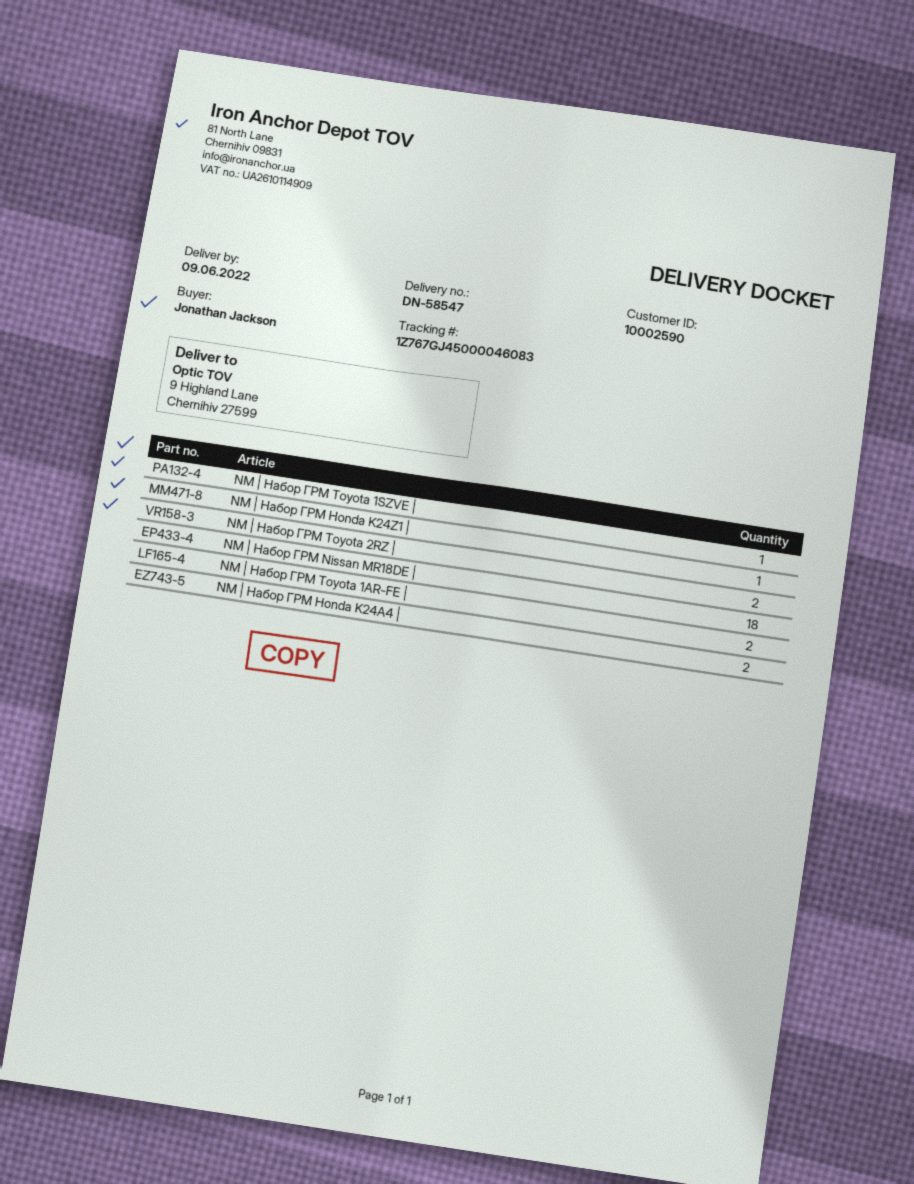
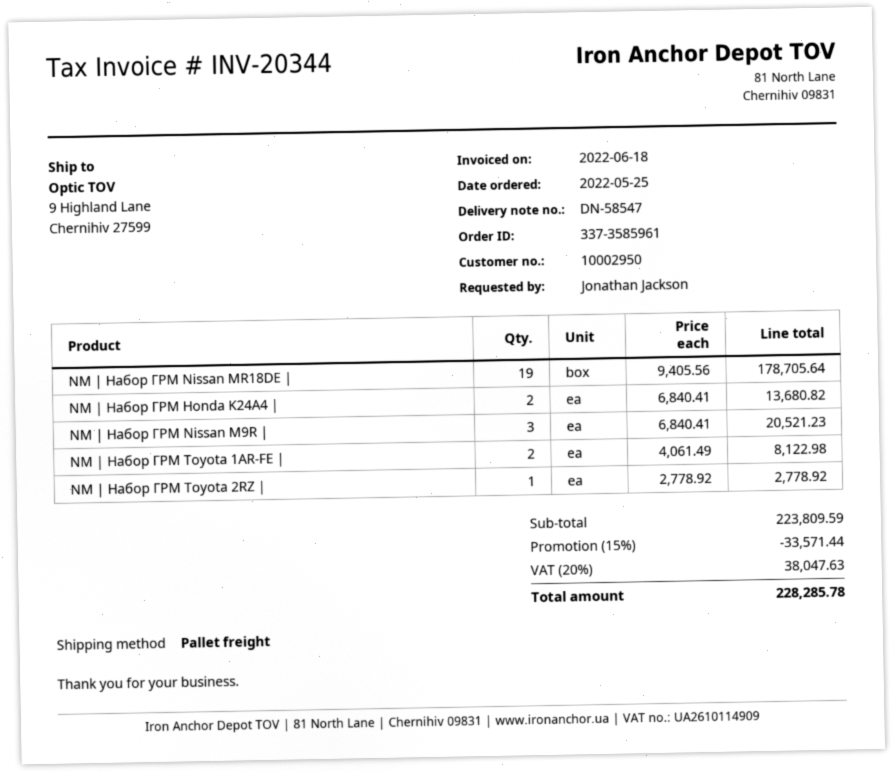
customer number: 10002590 -> 10002950
NM | Набор ГРМ Toyota 1SZVE |: 1 -> none
NM | Набор ГРМ Honda K24Z1 |: 1 -> none
NM | Набор ГРМ Toyota 2RZ |: 2 -> 1
NM | Набор ГРМ Nissan MR18DE |: 18 -> 19
NM | Набор ГРМ Nissan M9R |: none -> 3

